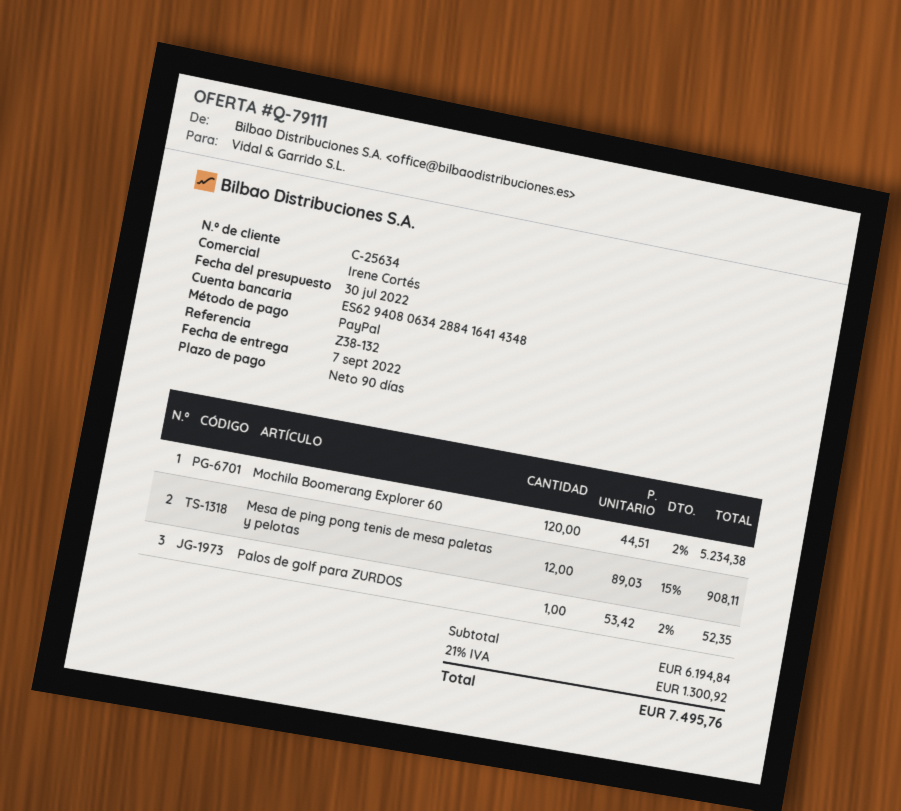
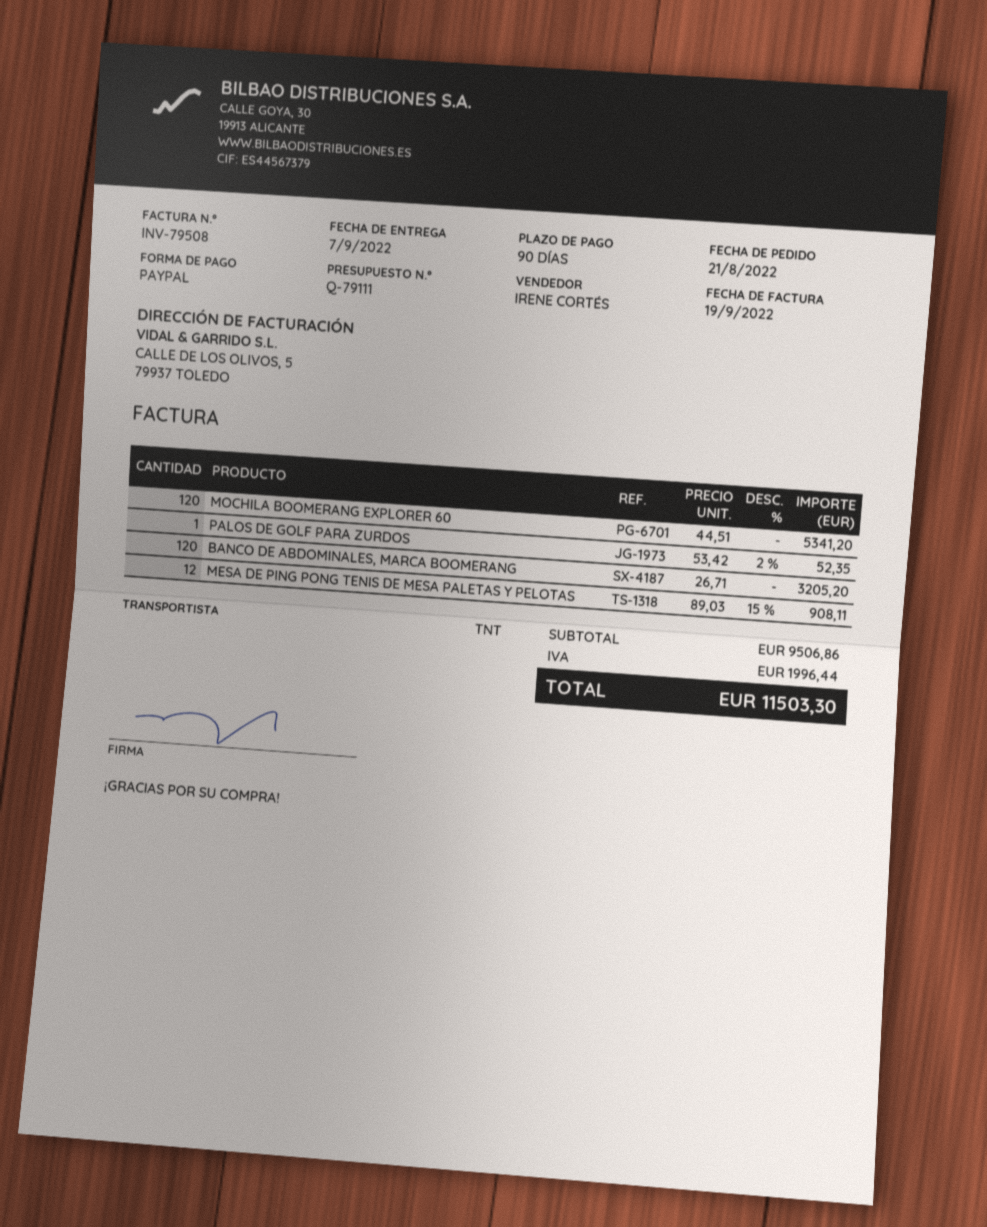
Mochila Boomerang Explorer 60: 120 x 44.51 - 2% = 5234.38 -> 120 x 44.51 = 5341.20
BANCO DE ABDOMINALES, MARCA BOOMERANG: none -> 120 x 26.71 = 3205.20
subtotal: 6194.84 -> 9506.86
tax: 1300.92 -> 1996.44
total: 7495.76 -> 11503.30

